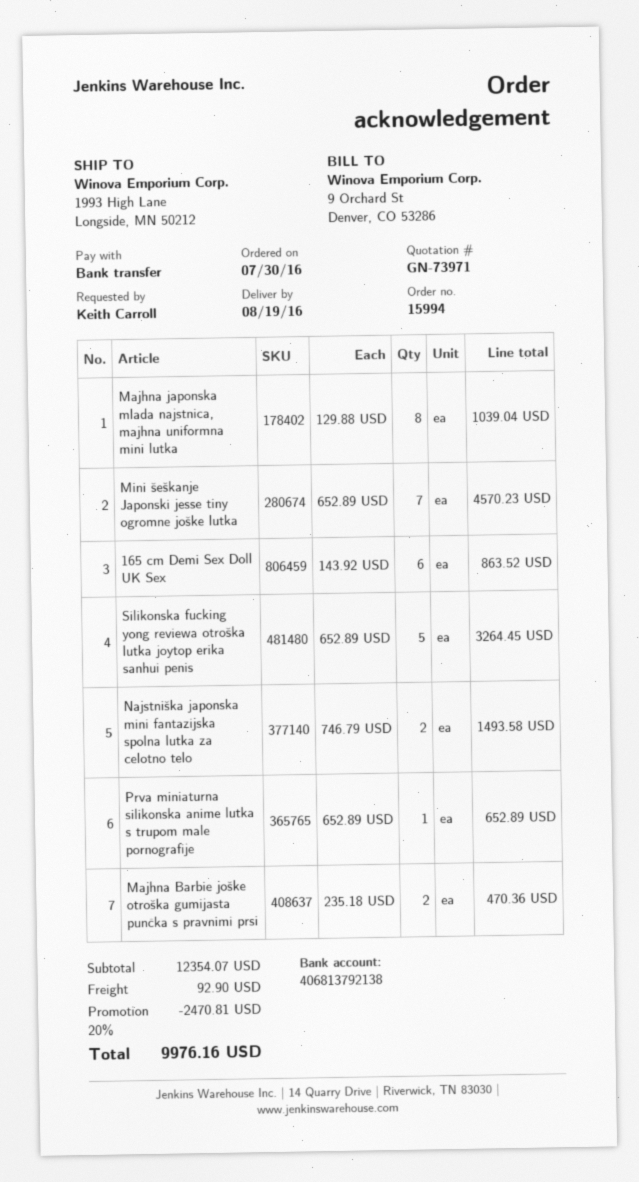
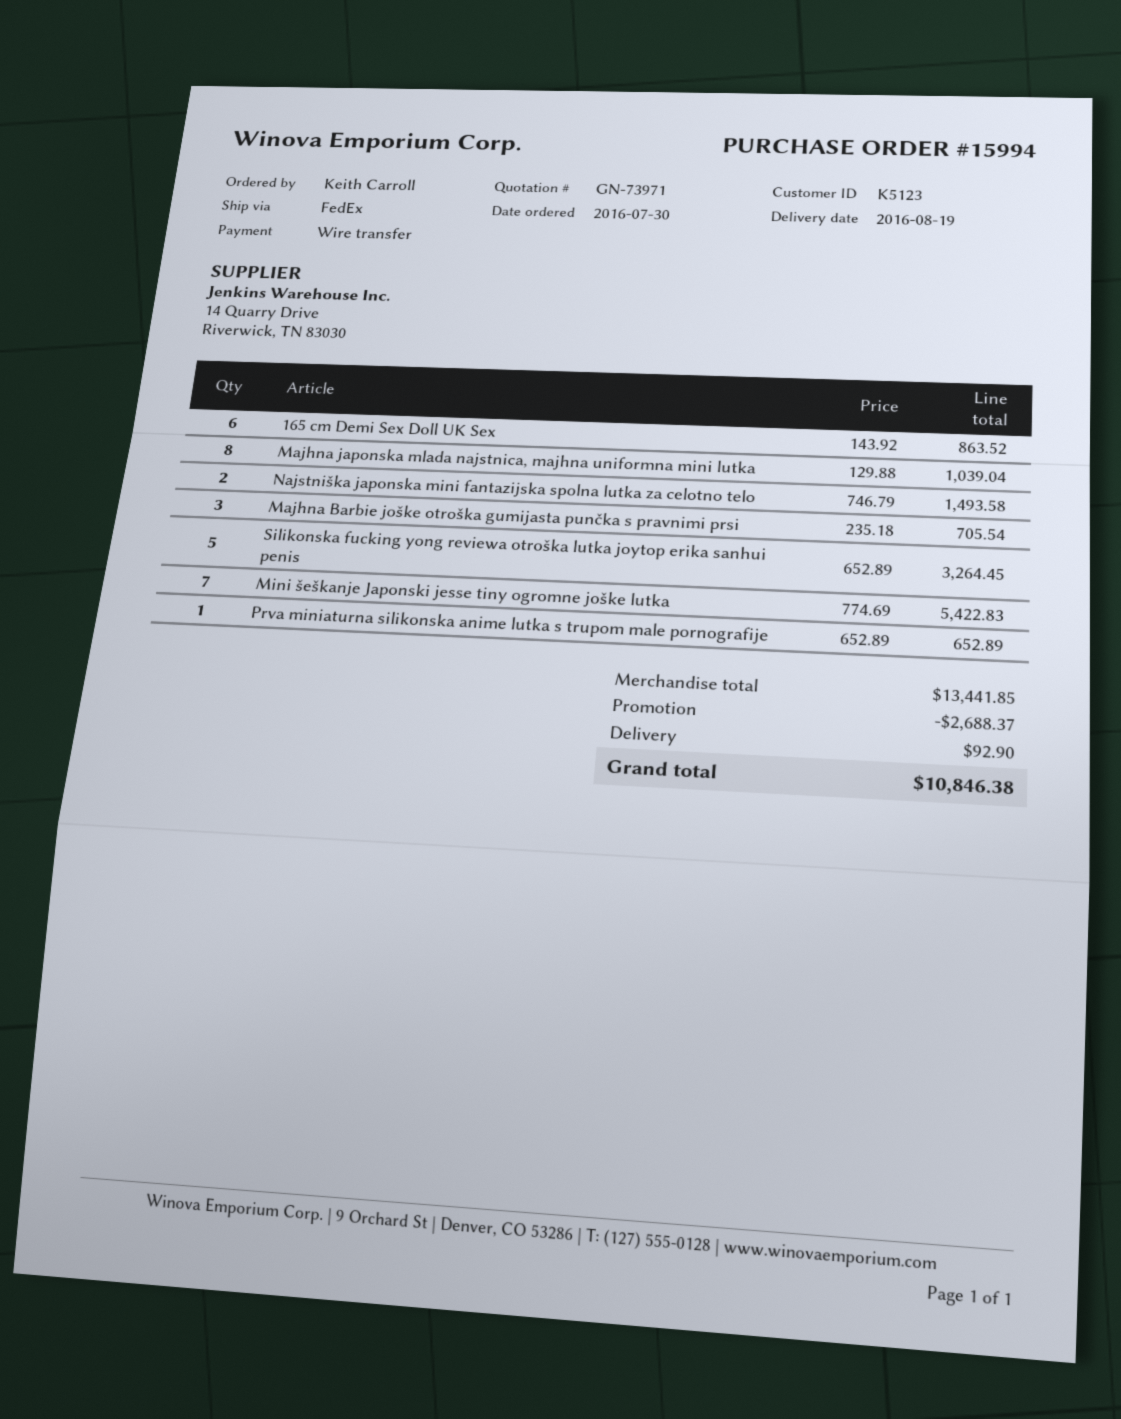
Mini šeškanje Japonski jesse tiny ogromne joške lutka: 7 x 652.89 = 4570.23 -> 7 x 774.69 = 5422.83
Majhna Barbie joške otroška gumijasta punčka s pravnimi prsi: 2 x 235.18 = 470.36 -> 3 x 235.18 = 705.54
subtotal: 12354.07 -> 13441.85
discount: 2470.81 -> 2688.37
total: 9976.16 -> 10846.38

